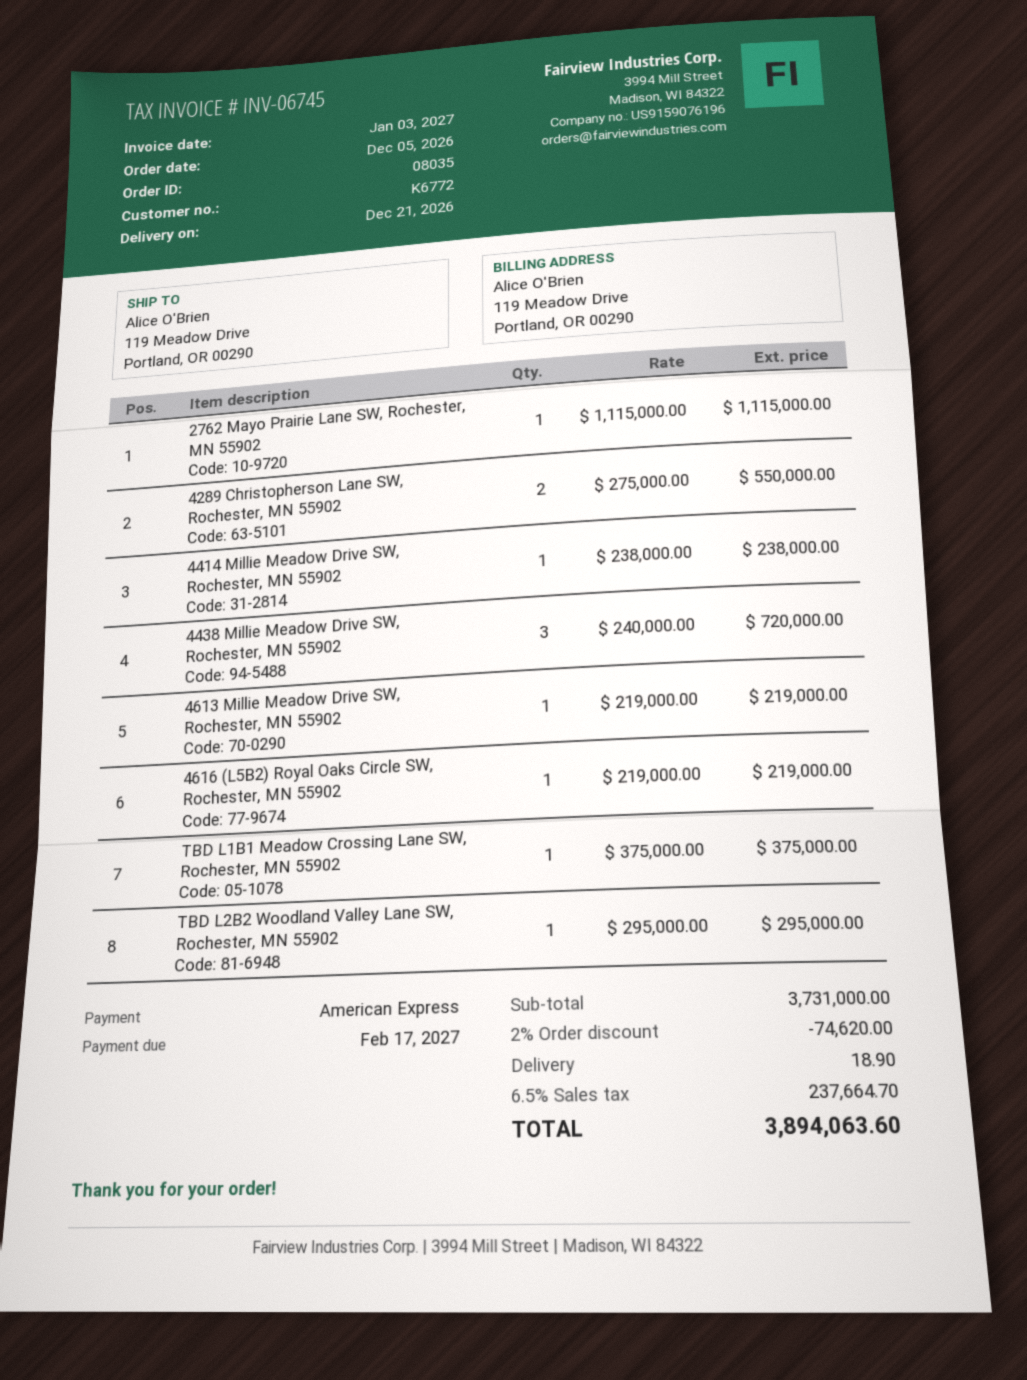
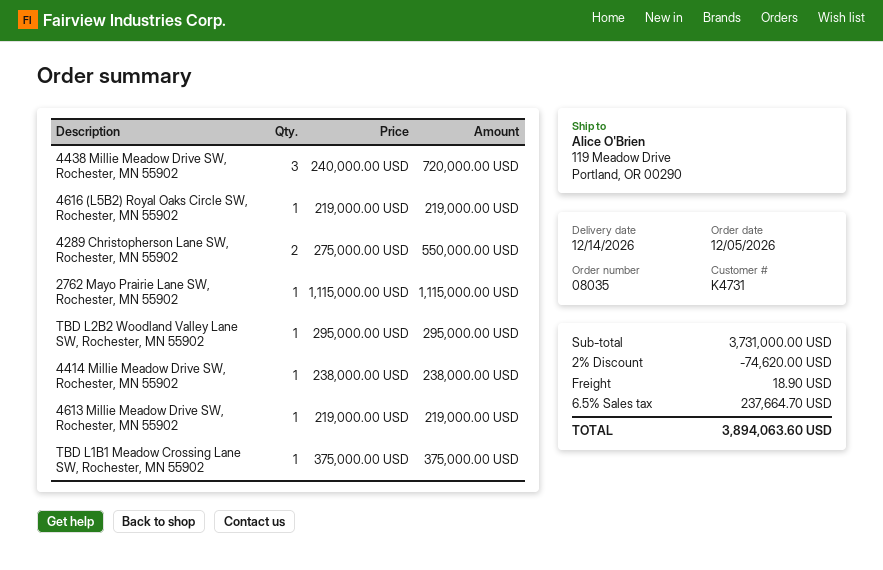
delivery date: 2026-12-21 -> 2026-12-14
customer number: K6772 -> K4731

